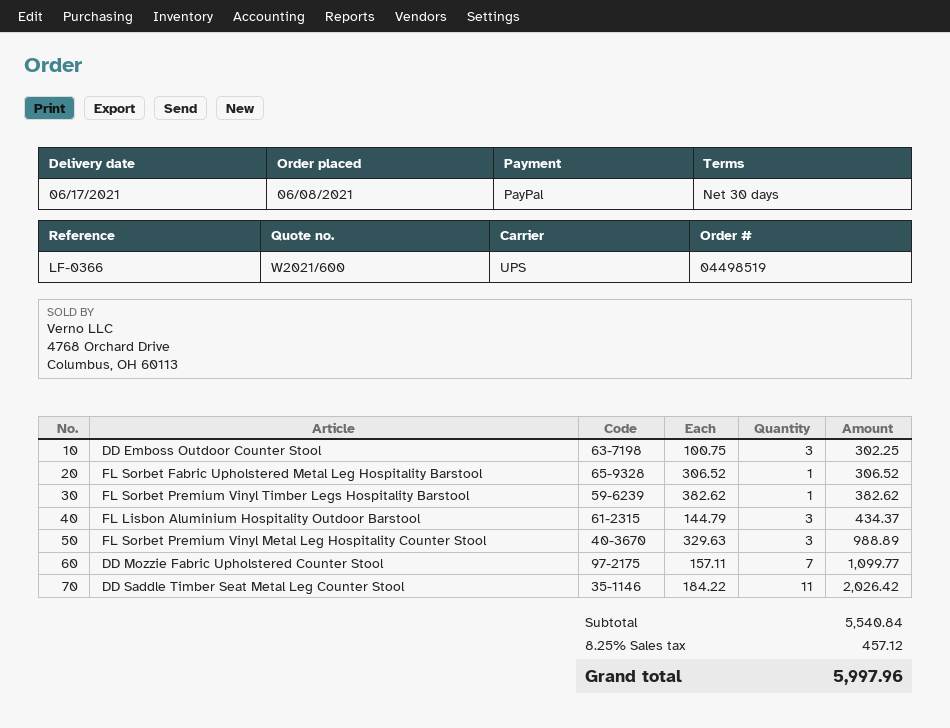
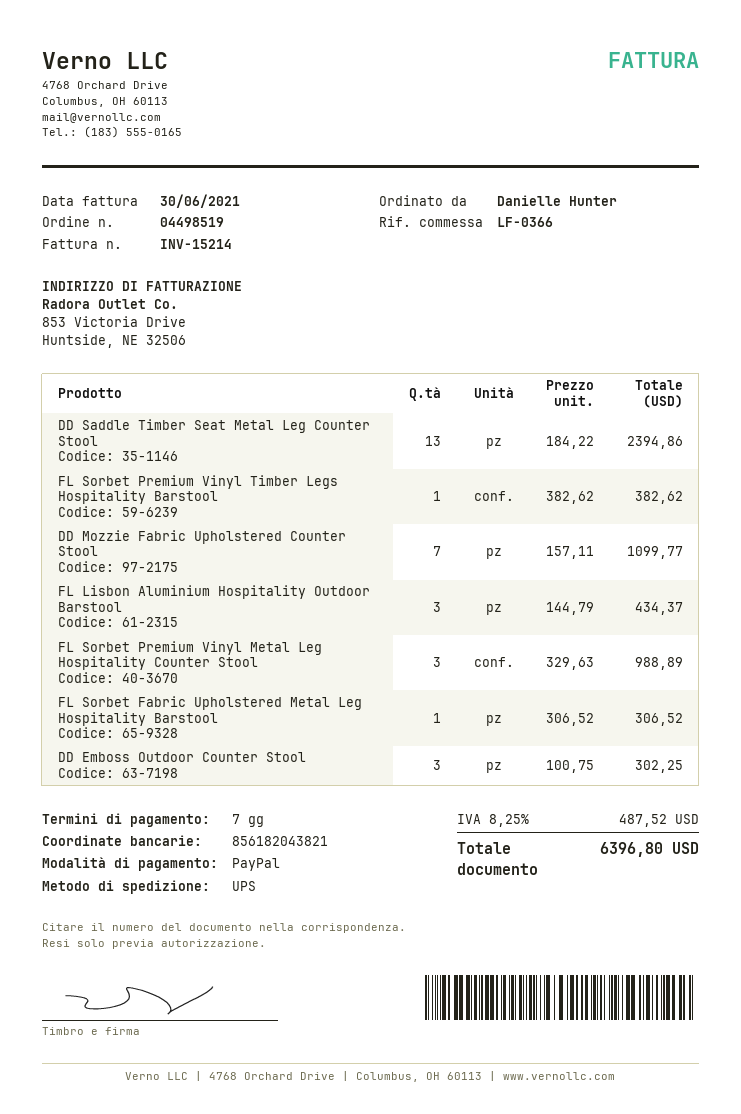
payment terms: 30 days -> 7 days
DD Saddle Timber Seat Metal Leg Counter Stool: 11 x 184.22 = 2026.42 -> 13 x 184.22 = 2394.86
tax: 8.25% = 457.12 -> 8.25% = 487.52
total: 5997.96 -> 6396.80

